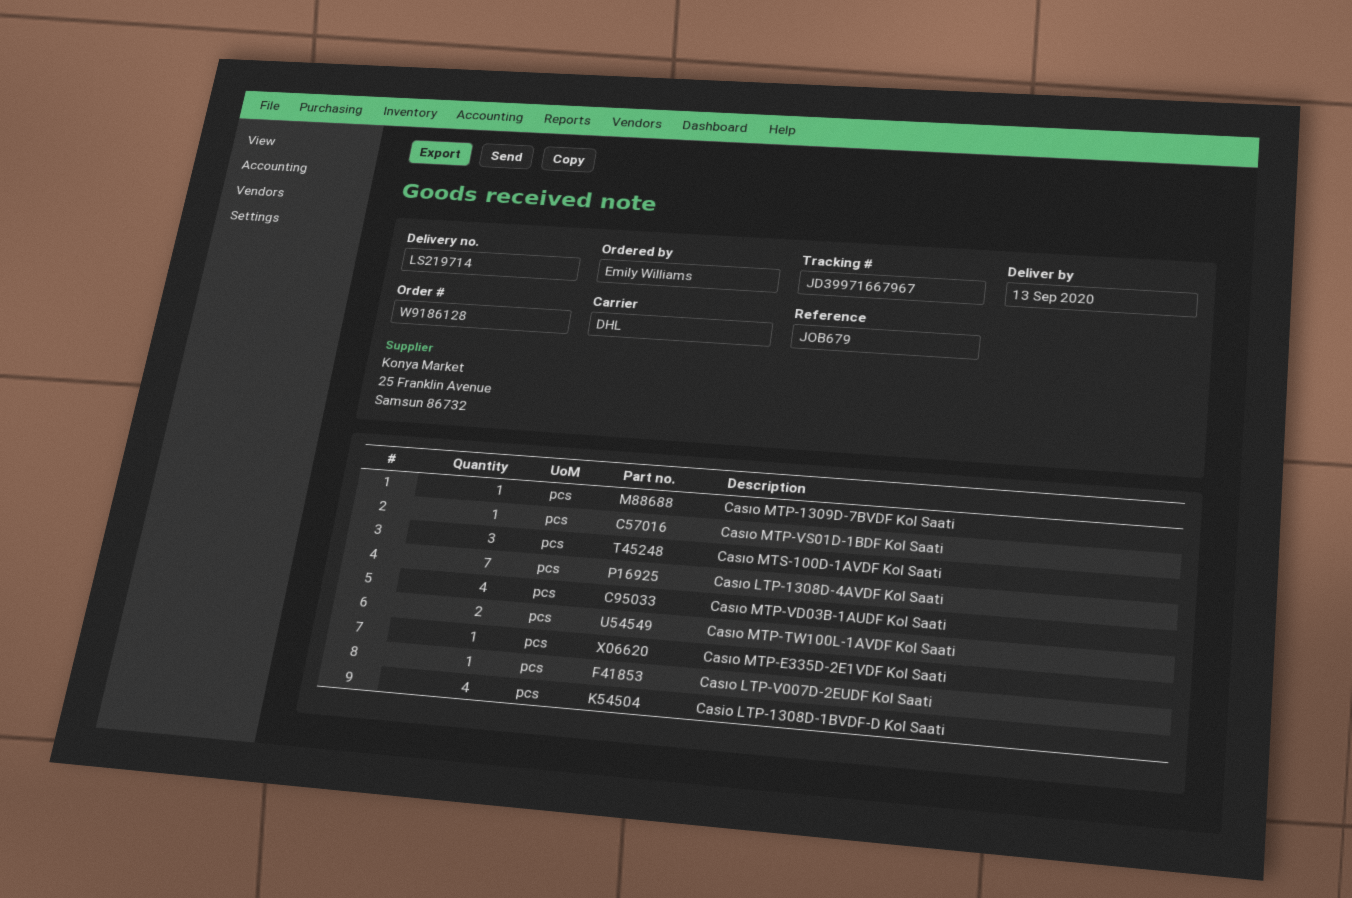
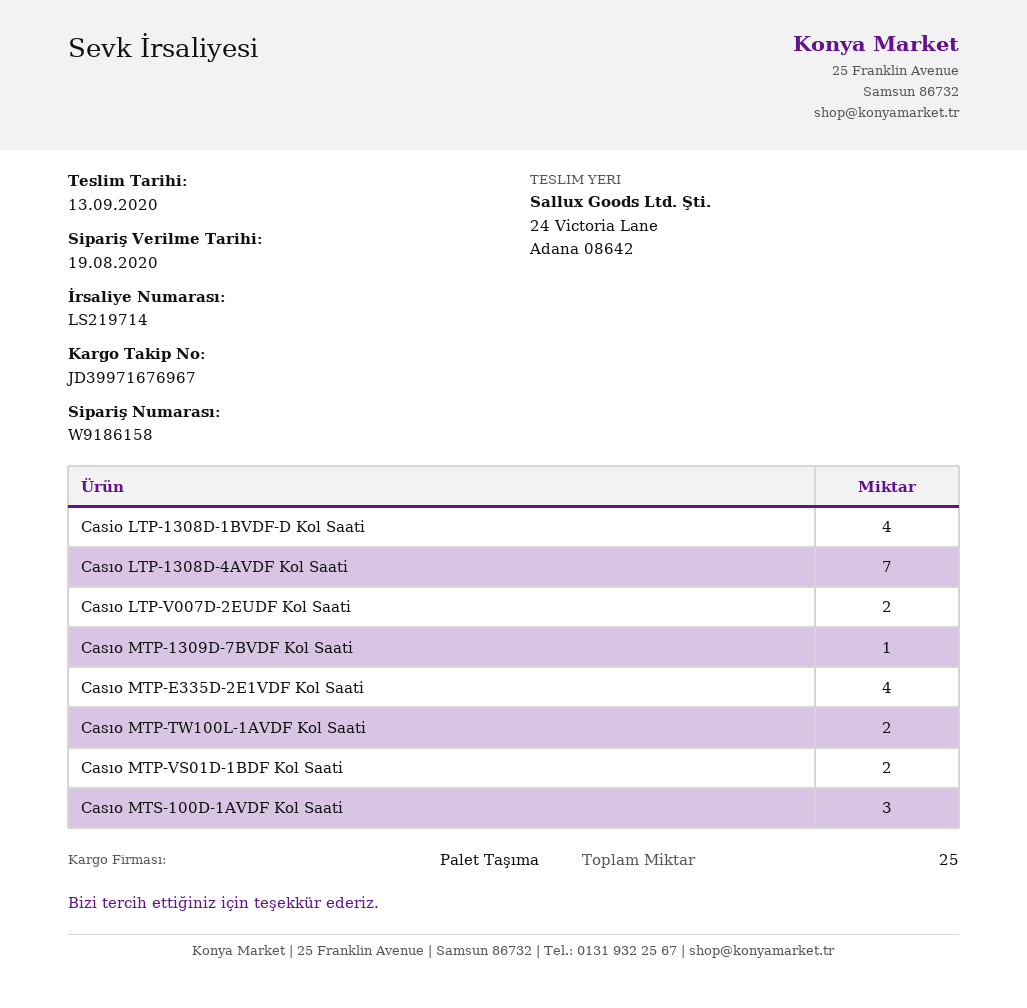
order number: W9186128 -> W9186158
shipping method: DHL -> pallet freight
tracking number: JD39971667967 -> JD39971676967
Casıo MTP-VS01D-1BDF Kol Saati: 1 -> 2
Casıo MTP-VD03B-1AUDF Kol Saati: 4 -> none
Casıo MTP-E335D-2E1VDF Kol Saati: 1 -> 4
Casıo LTP-V007D-2EUDF Kol Saati: 1 -> 2

